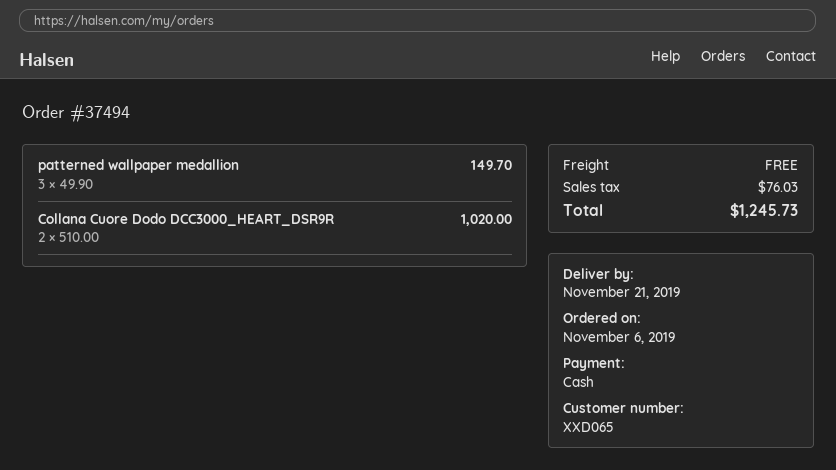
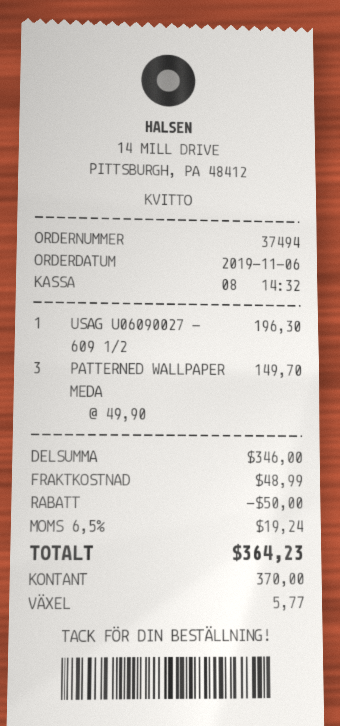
Collana Cuore Dodo DCC3000_HEART_DSR9R: 2 x 510.00 = 1020.00 -> none
USAG U06090027 - 609 1/2: none -> 1 x 196.30 = 196.30
discount: none -> 50.00
shipping: 0.00 -> 48.99
tax: 76.03 -> 19.24
total: 1245.73 -> 364.23

